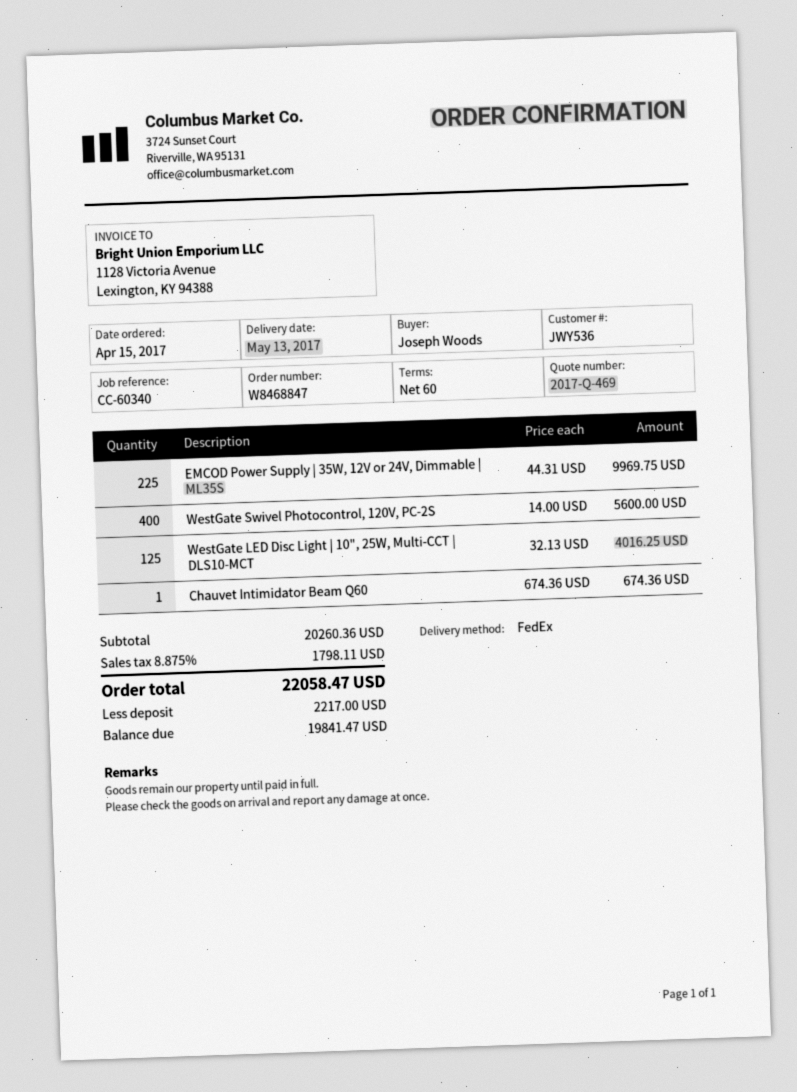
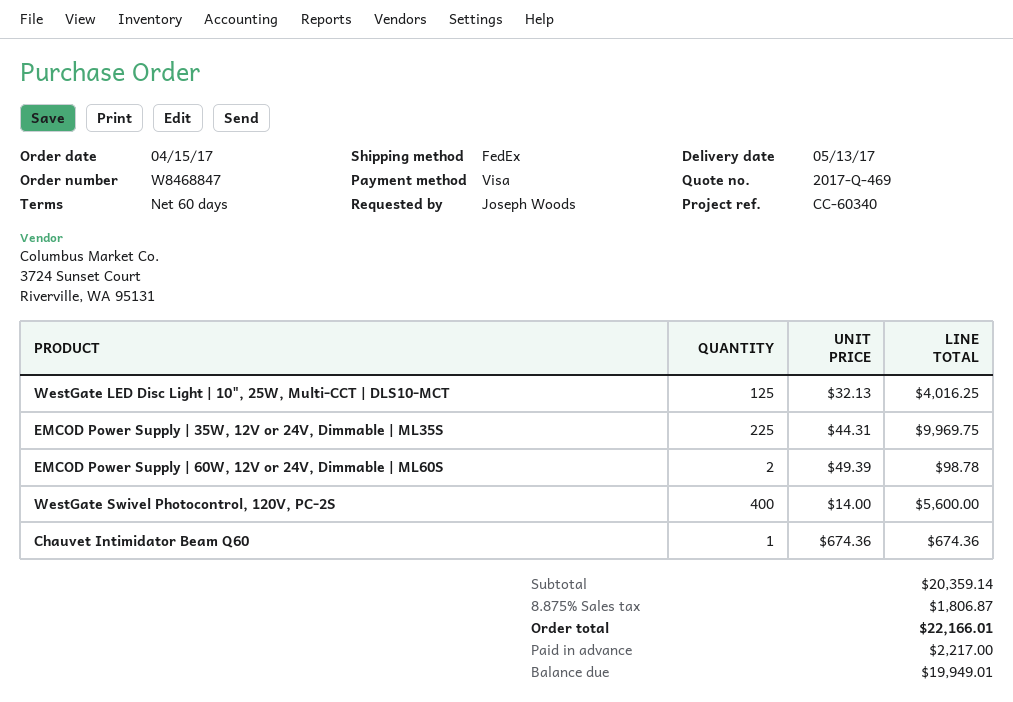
EMCOD Power Supply | 60W, 12V or 24V, Dimmable | ML60S: none -> 2 x 49.39 = 98.78
subtotal: 20260.36 -> 20359.14
tax: 8.875% = 1798.11 -> 8.875% = 1806.87
total: 22058.47 -> 22166.01
balance: 19841.47 -> 19949.01

